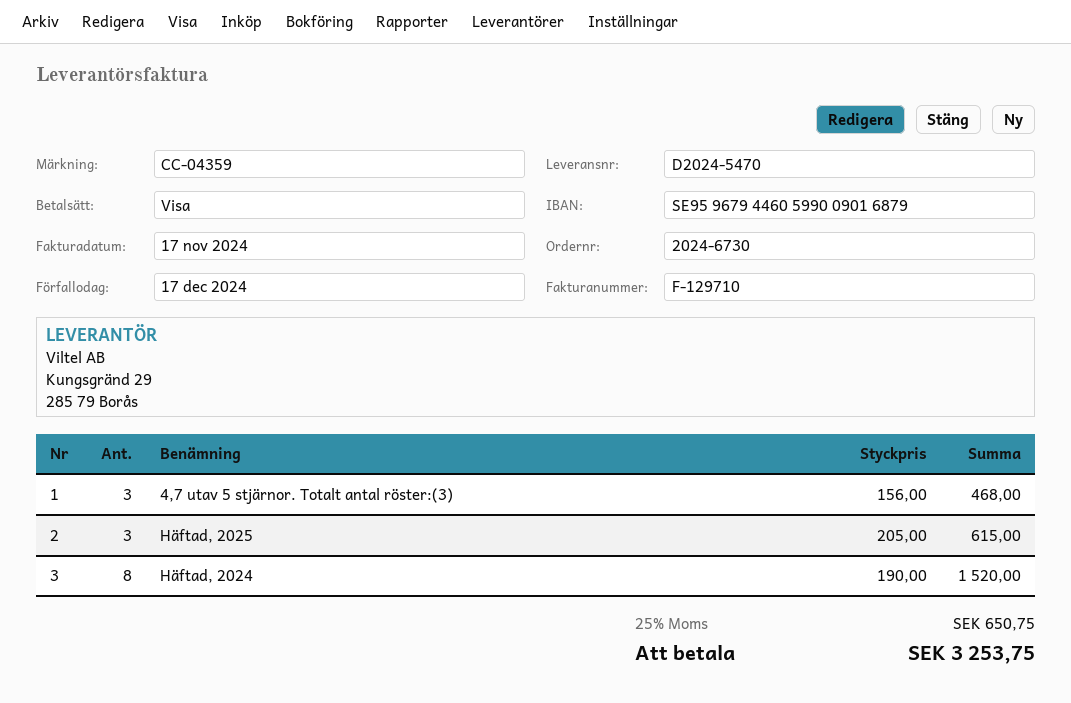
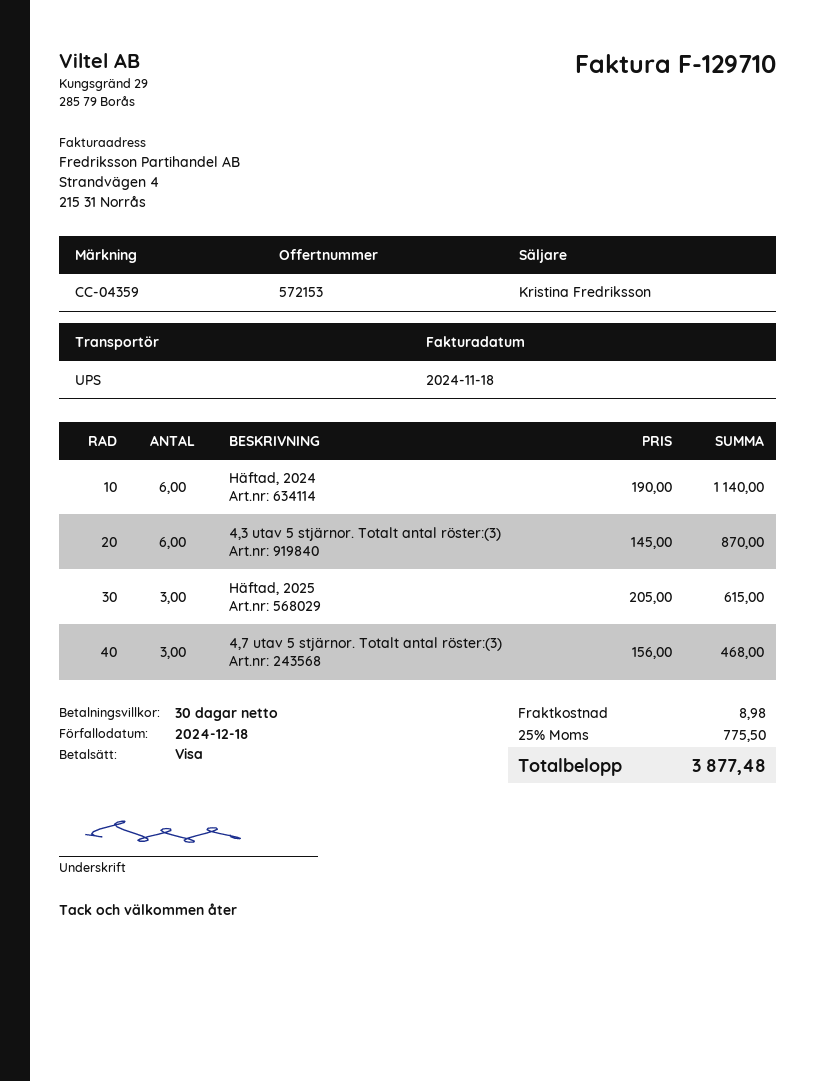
invoice date: 2024-11-17 -> 2024-11-18
due date: 2024-12-17 -> 2024-12-18
Häftad, 2024: 8 x 190.00 = 1520.00 -> 6 x 190.00 = 1140.00
4,3 utav 5 stjärnor. Totalt antal röster:(3): none -> 6 x 145.00 = 870.00
shipping: none -> 8.98
tax: 25% = 650.75 -> 25% = 775.50
total: 3253.75 -> 3877.48

